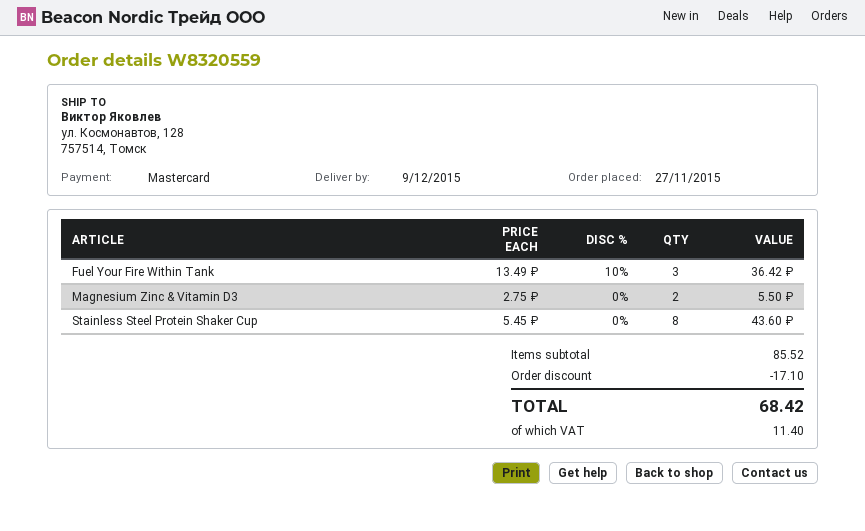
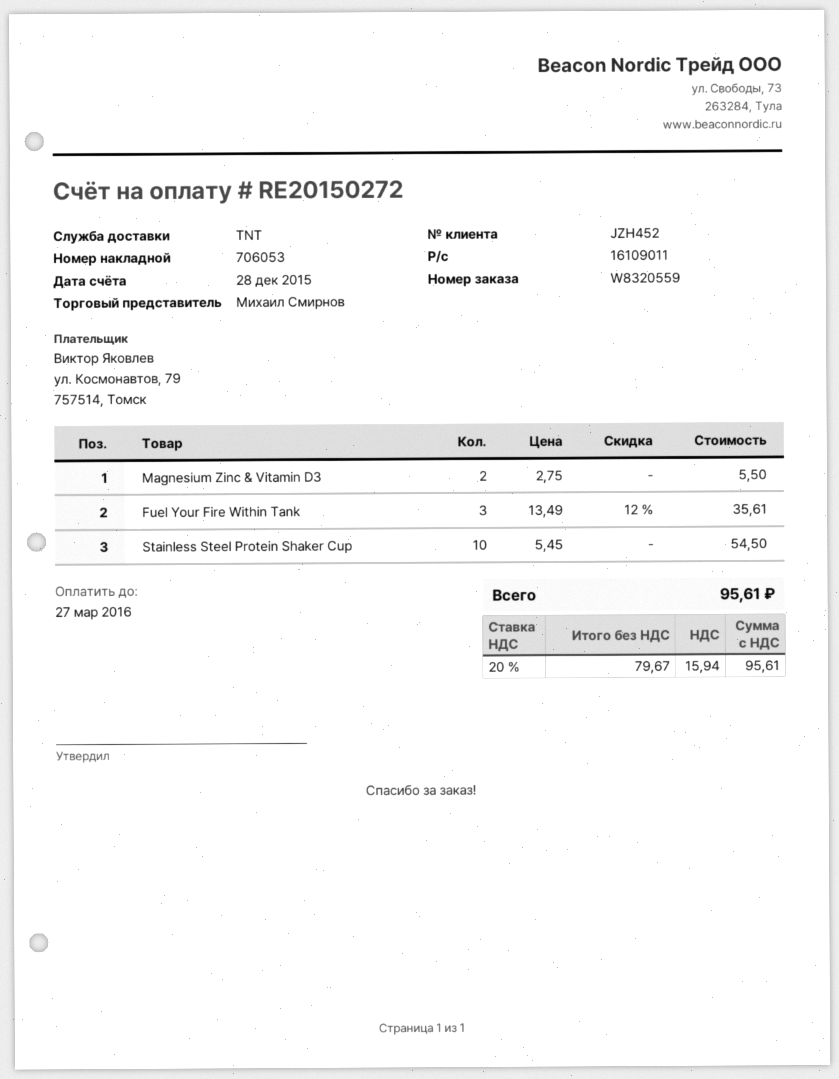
Fuel Your Fire Within Tank: 3 x 13.49 - 10% = 36.42 -> 3 x 13.49 - 12% = 35.61
Stainless Steel Protein Shaker Cup: 8 x 5.45 = 43.60 -> 10 x 5.45 = 54.50
discount: 17.10 -> none
tax: 11.40 -> 15.94
total: 68.42 -> 95.61

